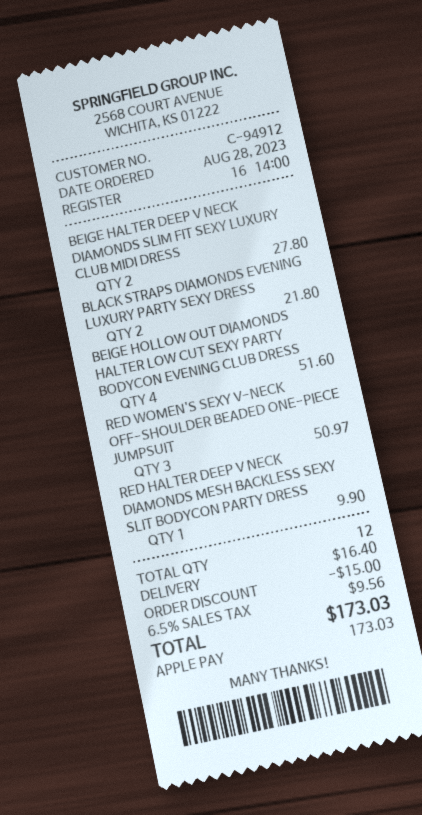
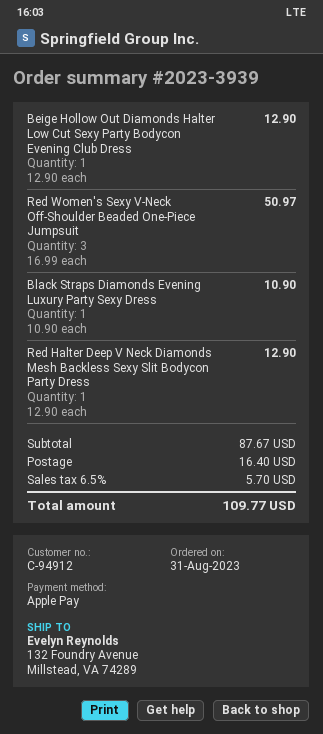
order date: 2023-08-28 -> 2023-08-31
BEIGE HALTER DEEP V NECK DIAMONDS SLIM FIT SEXY LUXURY CLUB MIDI DRESS: 2 for 27.80 -> none
BLACK STRAPS DIAMONDS EVENING LUXURY PARTY SEXY DRESS: 2 for 21.80 -> 1 for 10.90
BEIGE HOLLOW OUT DIAMONDS HALTER LOW CUT SEXY PARTY BODYCON EVENING CLUB DRESS: 4 for 51.60 -> 1 for 12.90
RED HALTER DEEP V NECK DIAMONDS MESH BACKLESS SEXY SLIT BODYCON PARTY DRESS: 1 for 9.90 -> 1 for 12.90
discount: 15.00 -> none
tax: 6.5% = 9.56 -> 6.5% = 5.70
total: 173.03 -> 109.77

